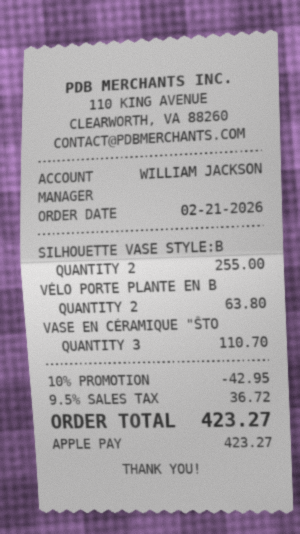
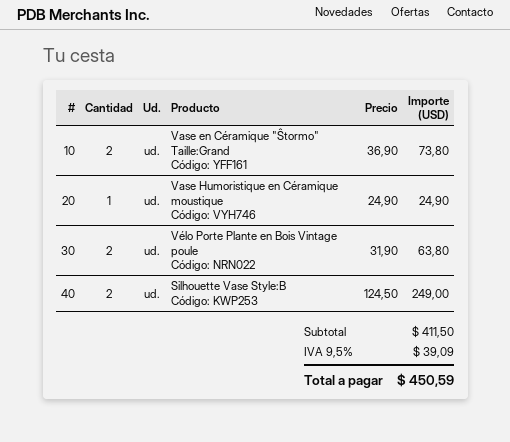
SILHOUETTE VASE STYLE:B: 2 for 255.00 -> 2 for 249.00
VASE EN CÉRAMIQUE "ŜTO: 3 for 110.70 -> 2 for 73.80
Vase Humoristique en Céramique moustique: none -> 1 for 24.90
discount: 10% = 42.95 -> none
tax: 9.5% = 36.72 -> 9.5% = 39.09
total: 423.27 -> 450.59

